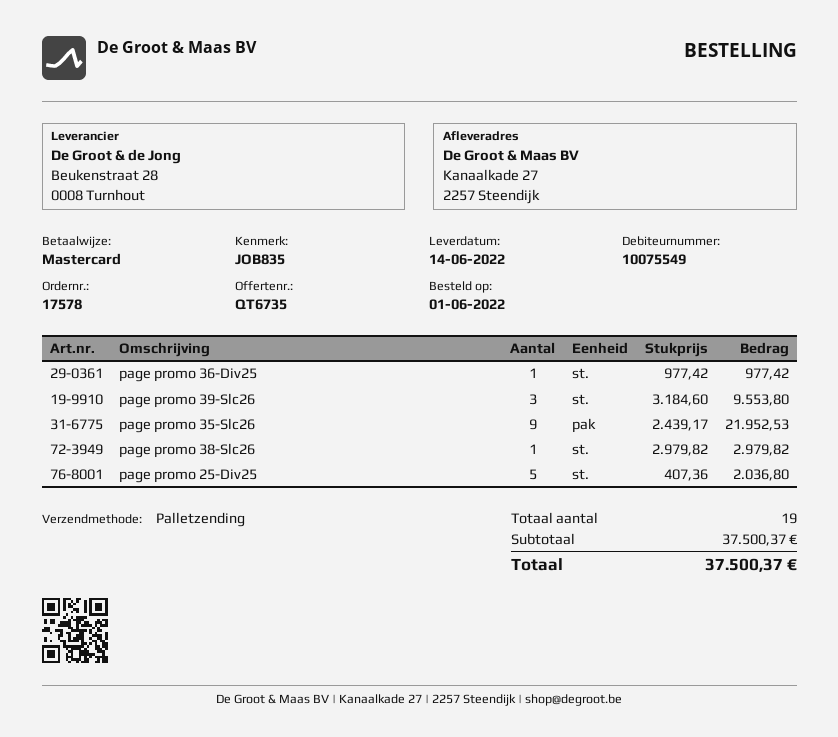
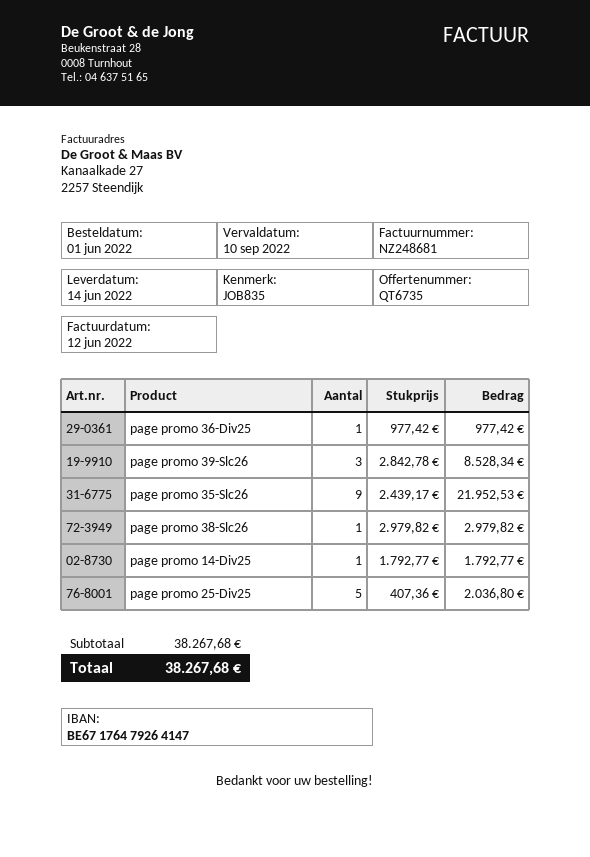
page promo 39-Slc26: 3 x 3184.60 = 9553.80 -> 3 x 2842.78 = 8528.34
page promo 14-Div25: none -> 1 x 1792.77 = 1792.77
subtotal: 37500.37 -> 38267.68
total: 37500.37 -> 38267.68

